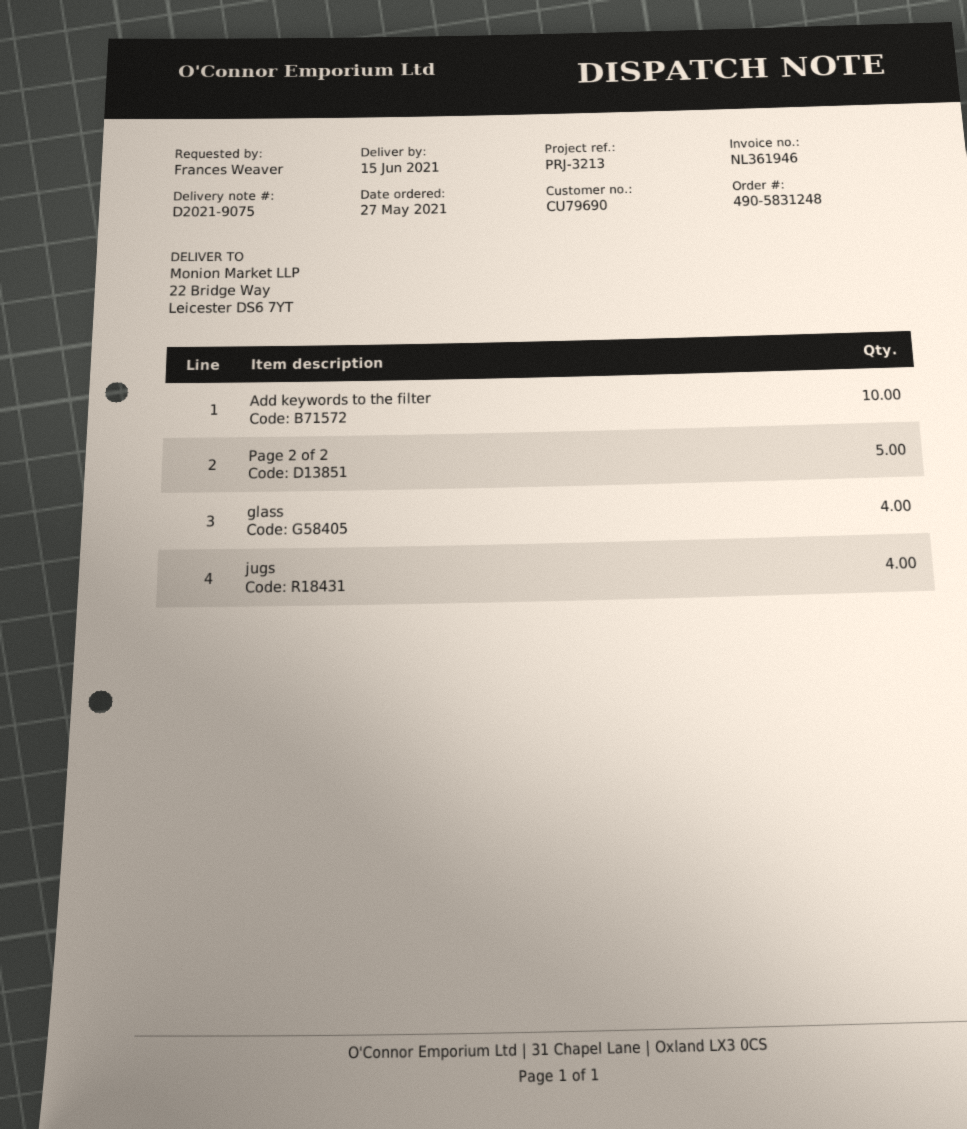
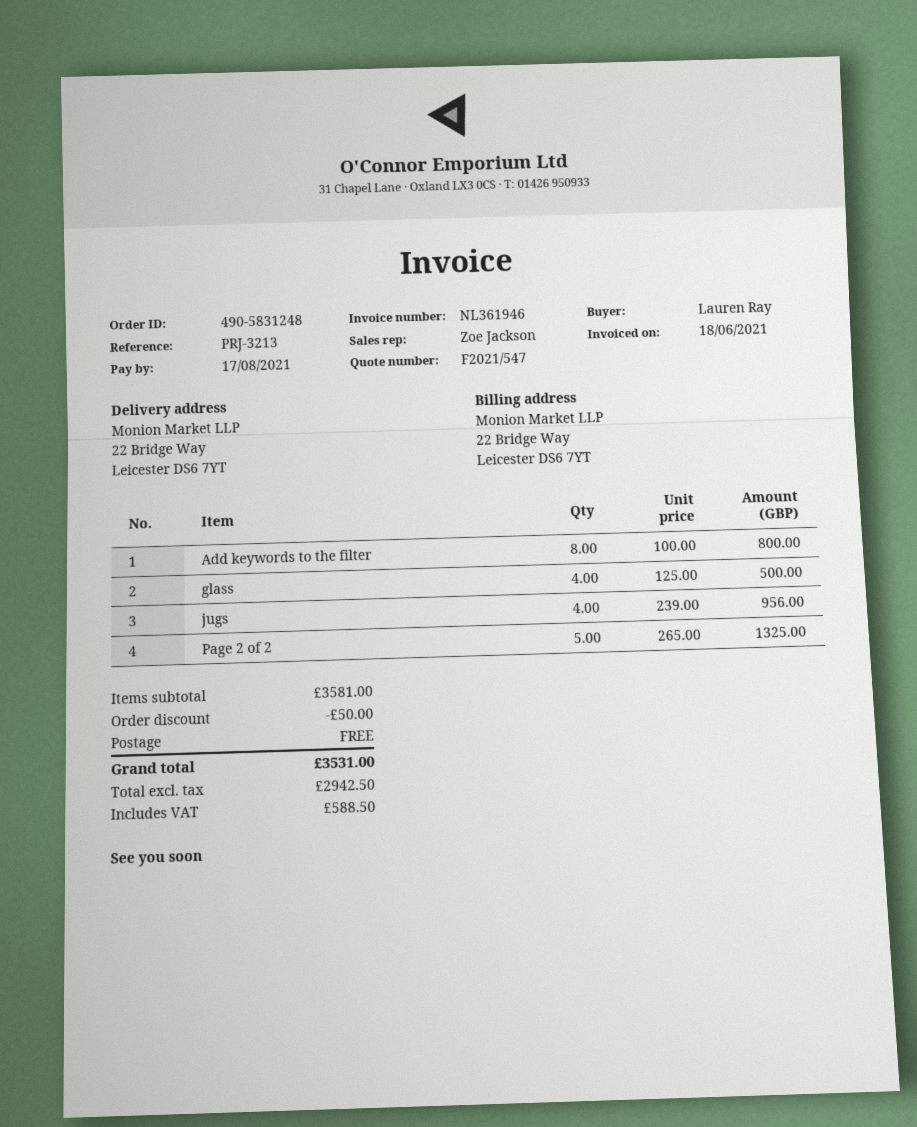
ordered by: Frances Weaver -> Lauren Ray
Add keywords to the filter: 10 -> 8

